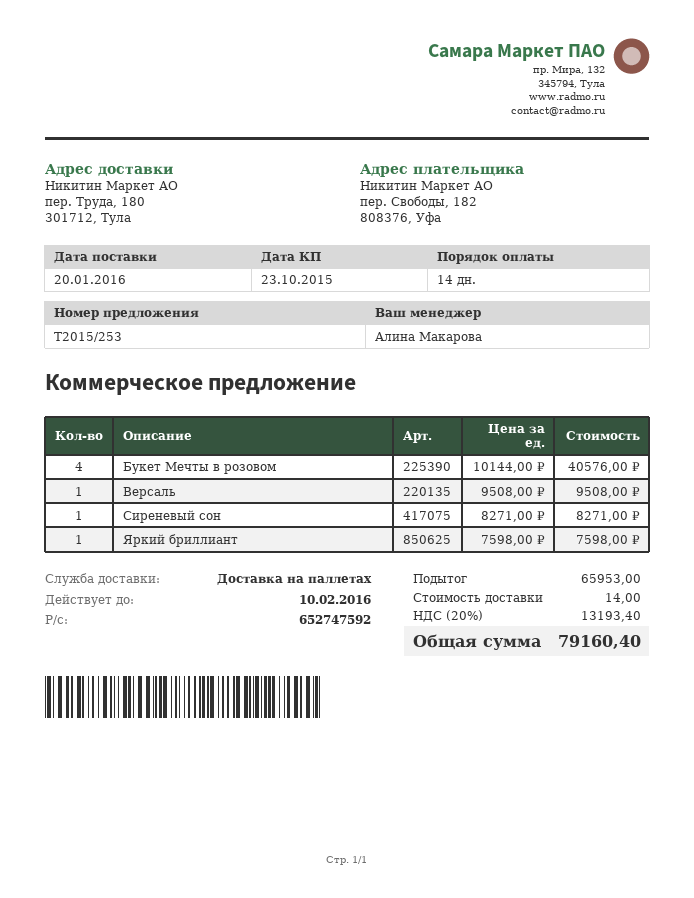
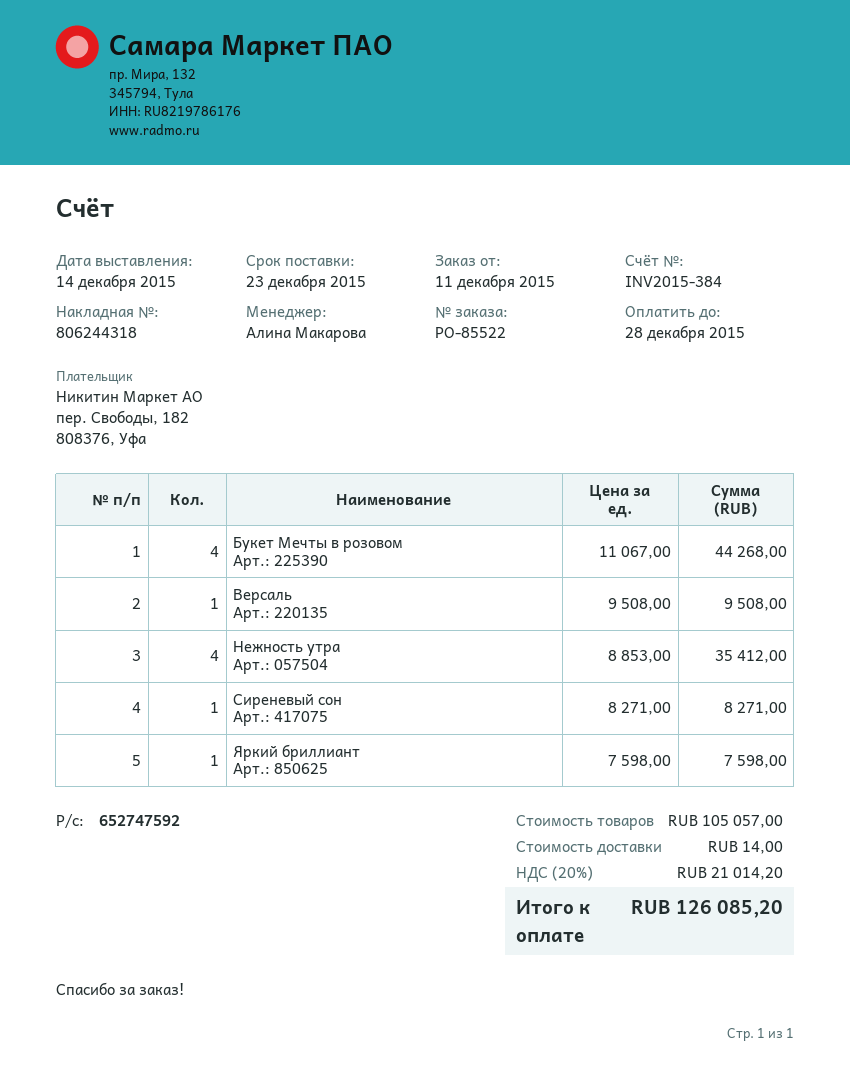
delivery date: 2016-01-20 -> 2015-12-23
Букет Мечты в розовом: 4 x 10144.00 = 40576.00 -> 4 x 11067.00 = 44268.00
Нежность утра: none -> 4 x 8853.00 = 35412.00
subtotal: 65953.00 -> 105057.00
tax: 20% = 13193.40 -> 20% = 21014.20
total: 79160.40 -> 126085.20

